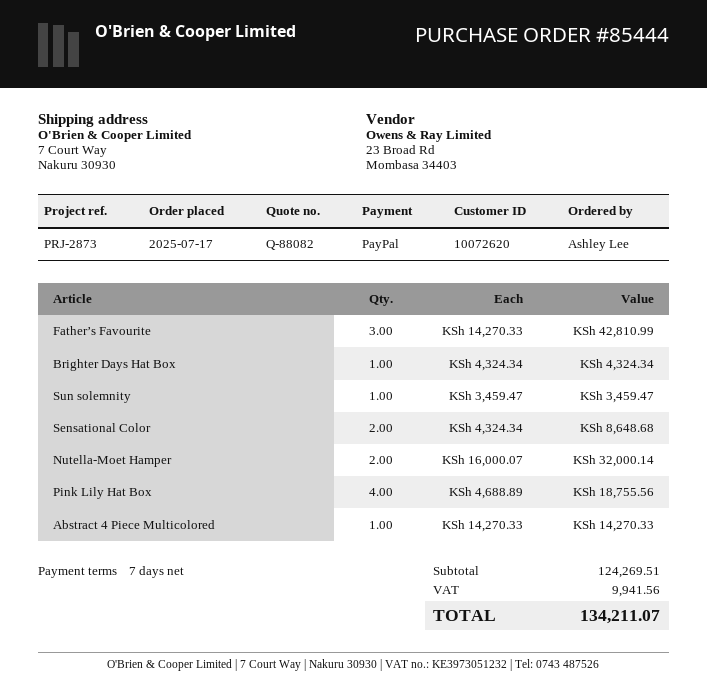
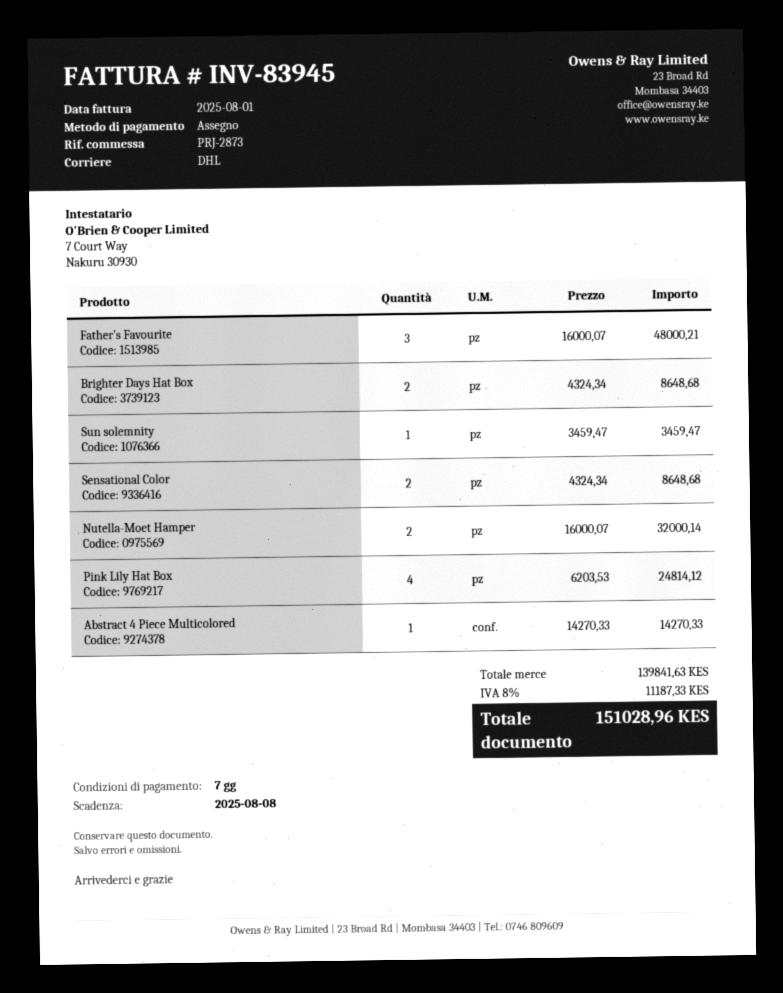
payment method: PayPal -> cheque
Father’s Favourite: 3 x 14270.33 = 42810.99 -> 3 x 16000.07 = 48000.21
Brighter Days Hat Box: 1 x 4324.34 = 4324.34 -> 2 x 4324.34 = 8648.68
Pink Lily Hat Box: 4 x 4688.89 = 18755.56 -> 4 x 6203.53 = 24814.12
subtotal: 124269.51 -> 139841.63
tax: 9941.56 -> 11187.33
total: 134211.07 -> 151028.96

